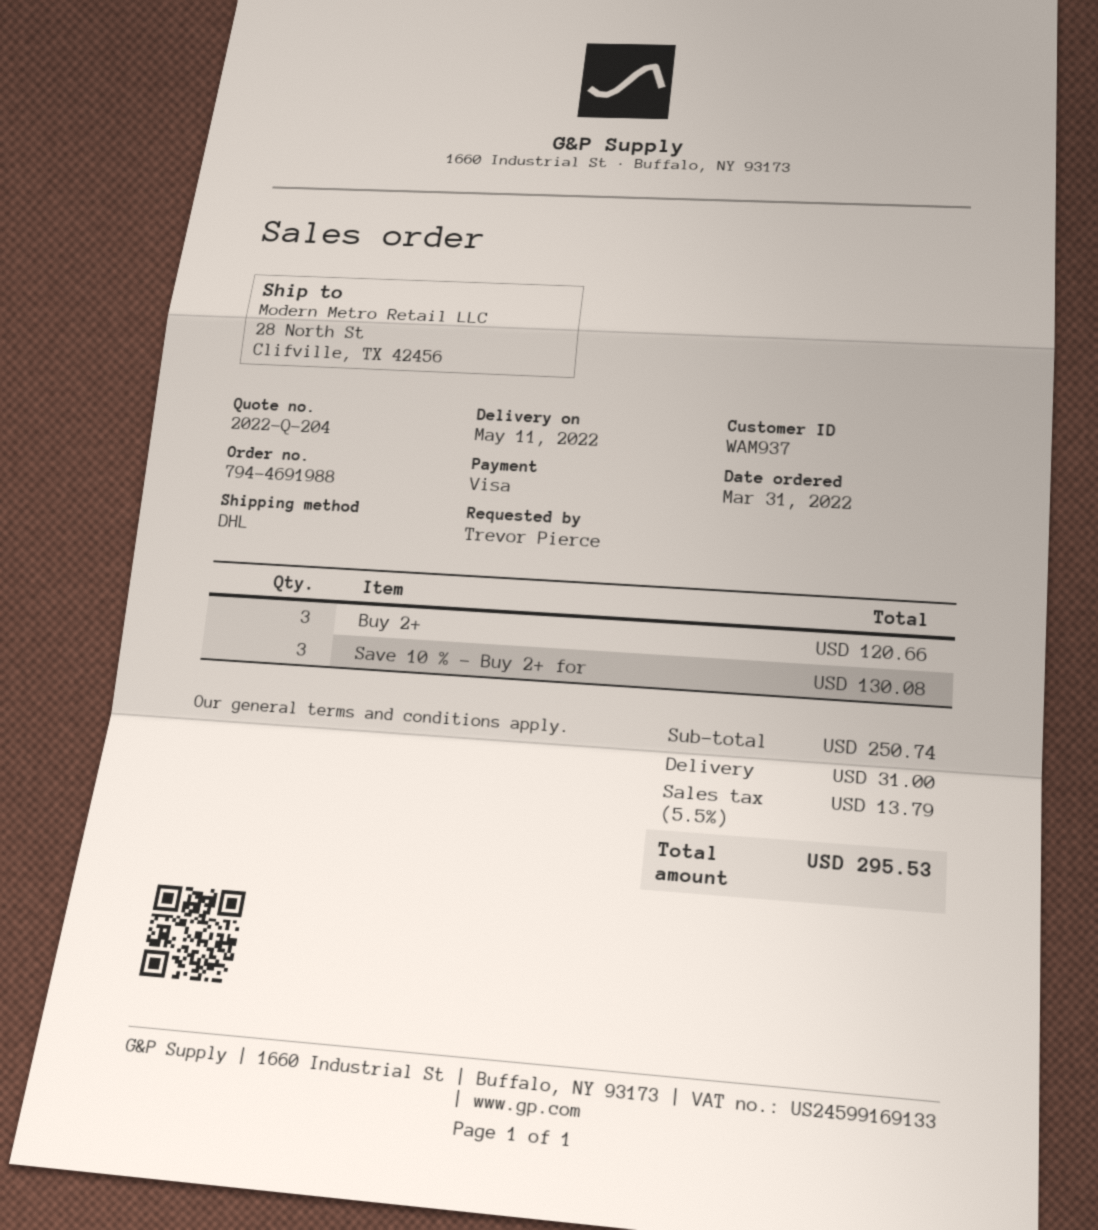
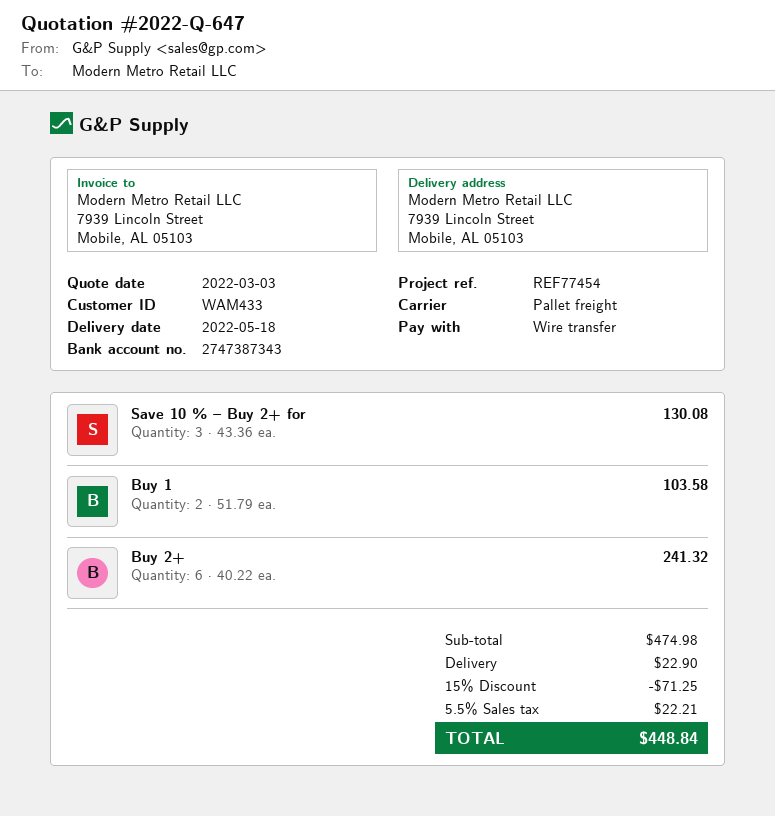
quote number: 2022-Q-204 -> 2022-Q-647
delivery date: 2022-05-11 -> 2022-05-18
customer number: WAM937 -> WAM433
payment method: Visa -> bank transfer
shipping method: DHL -> pallet freight
ship to: 28 North St, Clifville, TX 42456 -> 7939 Lincoln Street, Mobile, AL 05103
Buy 2+: 3 for 120.66 -> 6 for 241.32
Buy 1: none -> 2 for 103.58
subtotal: 250.74 -> 474.98
discount: none -> 15% = 71.25
shipping: 31.00 -> 22.90
tax: 5.5% = 13.79 -> 5.5% = 22.21
total: 295.53 -> 448.84

